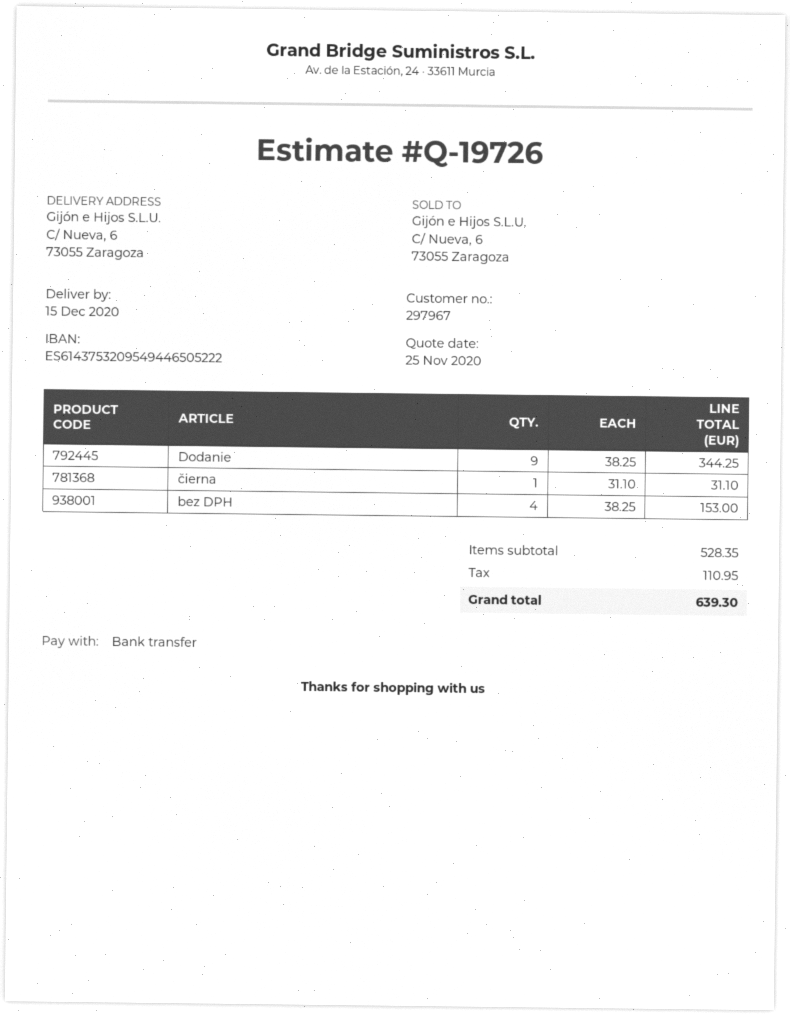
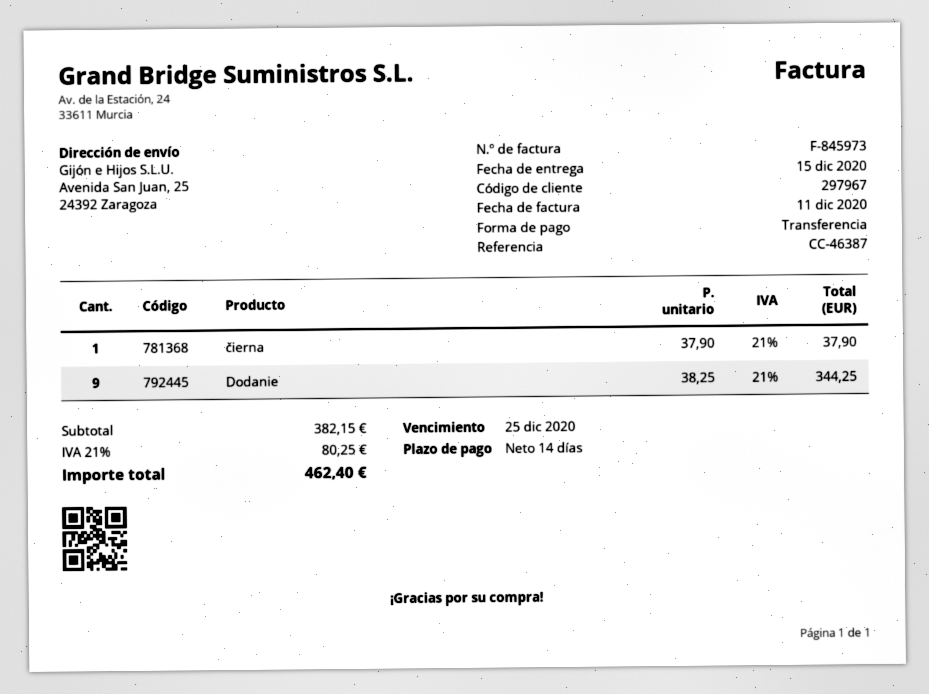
ship to: C/ Nueva, 6, 73055 Zaragoza -> Avenida San Juan, 25, 24392 Zaragoza
čierna: 1 x 31.10 = 31.10 -> 1 x 37.90 = 37.90
bez DPH: 4 x 38.25 = 153.00 -> none
subtotal: 528.35 -> 382.15
tax: 110.95 -> 80.25
total: 639.30 -> 462.40

